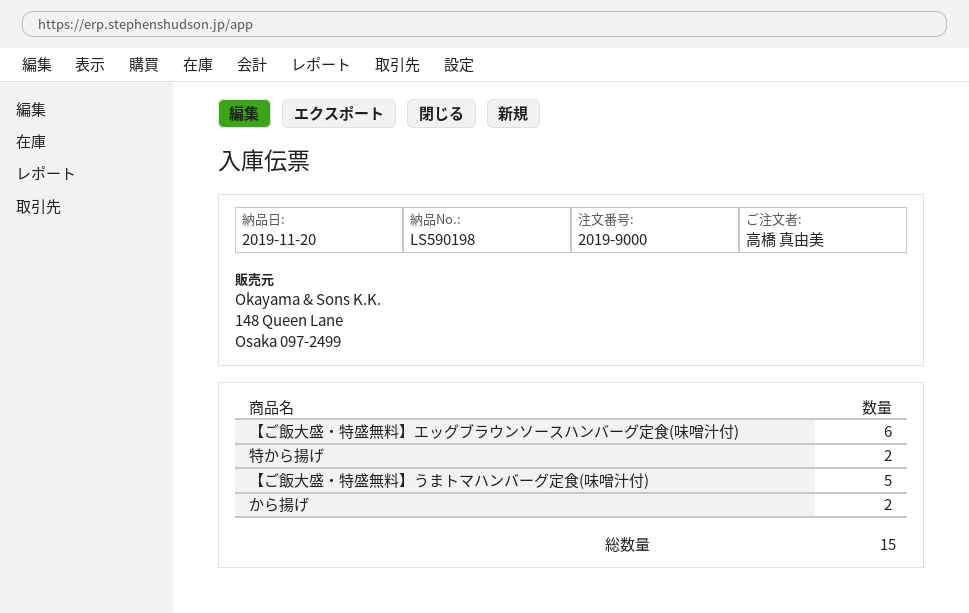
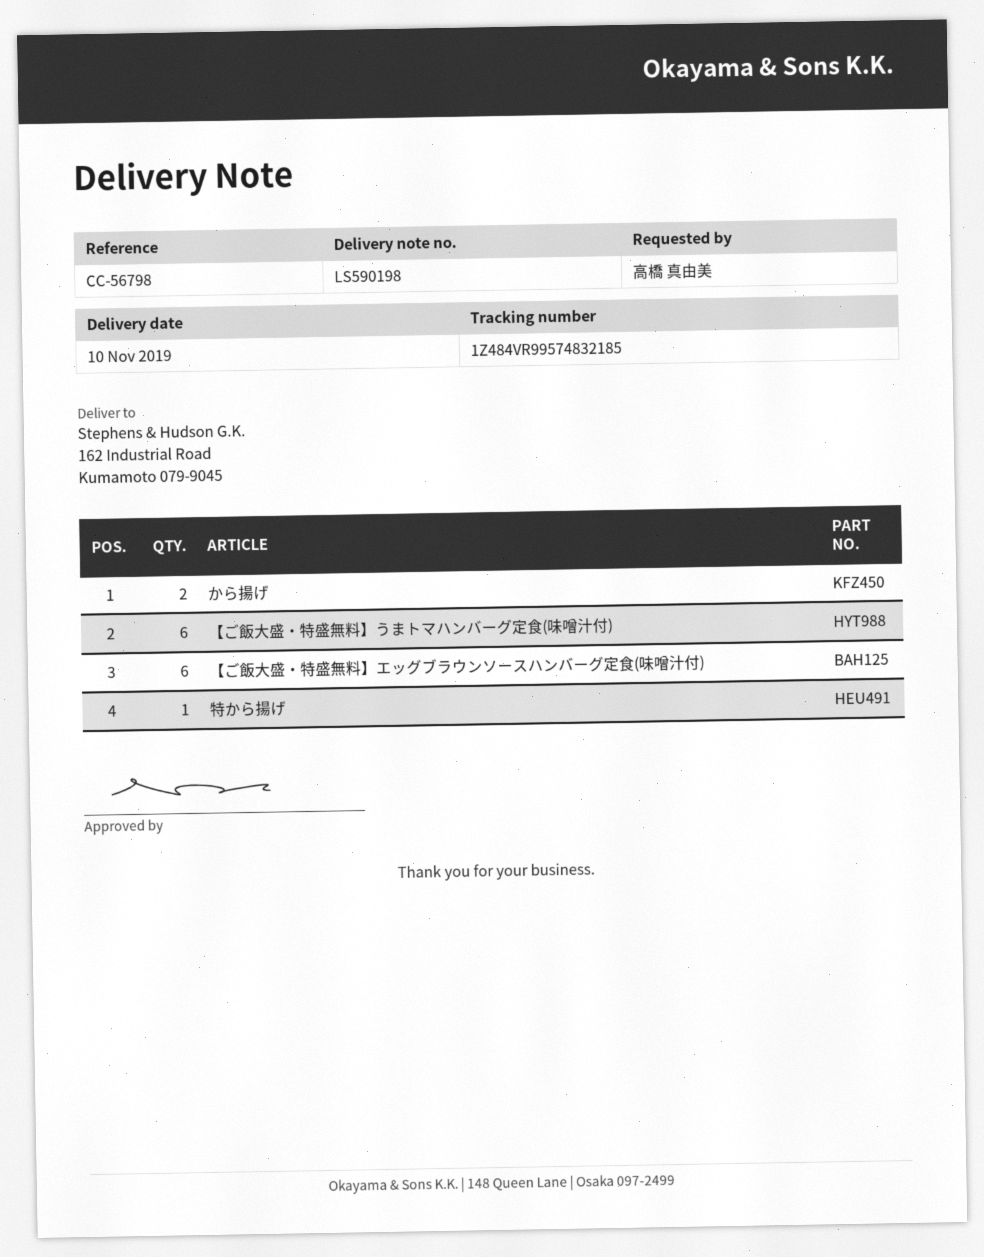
delivery date: 2019-11-20 -> 2019-11-10
特から揚げ: 2 -> 1
【ご飯大盛・特盛無料】うまトマハンバーグ定食(味噌汁付): 5 -> 6

